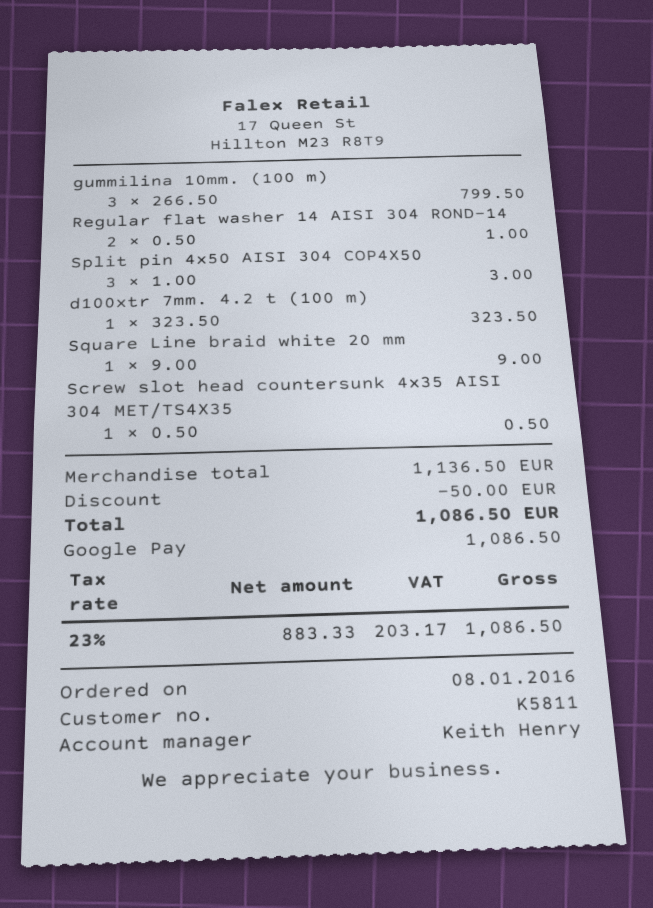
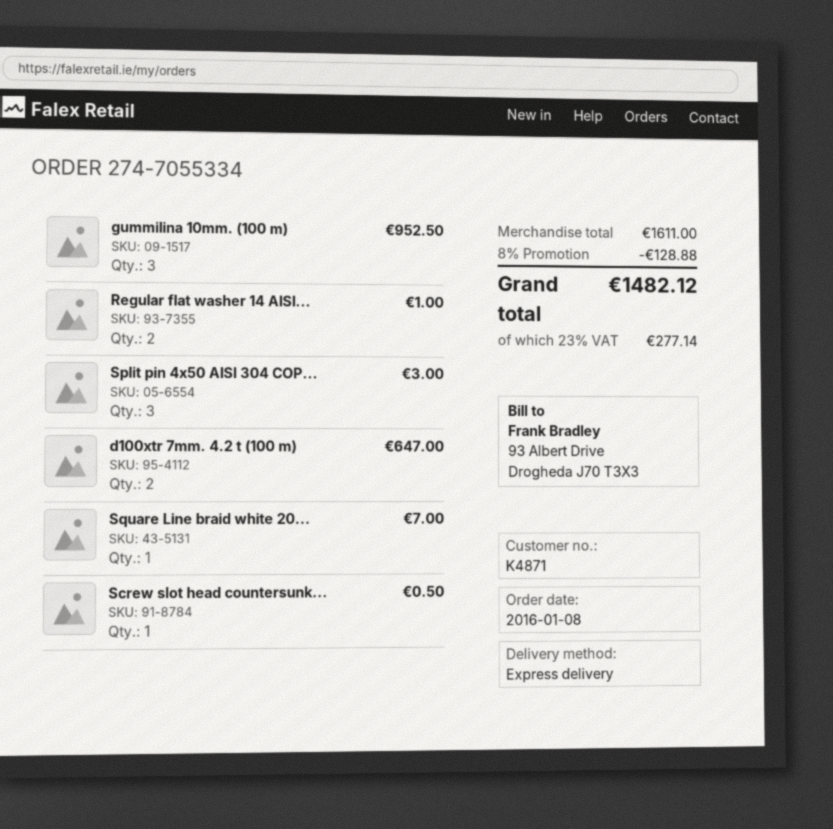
customer number: K5811 -> K4871
gummilina 10mm. (100 m): 3 for 799.50 -> 3 for 952.50
d100xtr 7mm. 4.2 t (100 m): 1 for 323.50 -> 2 for 647.00
Square Line braid white 20 mm: 1 for 9.00 -> 1 for 7.00
subtotal: 1136.50 -> 1611.00
discount: 50.00 -> 128.88
tax: 23% = 203.17 -> 23% = 277.14
total: 1086.50 -> 1482.12

